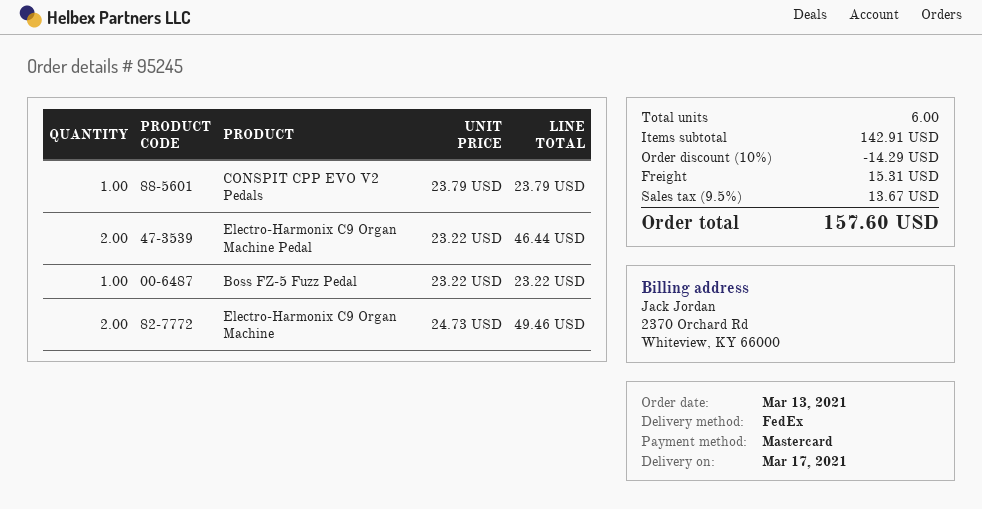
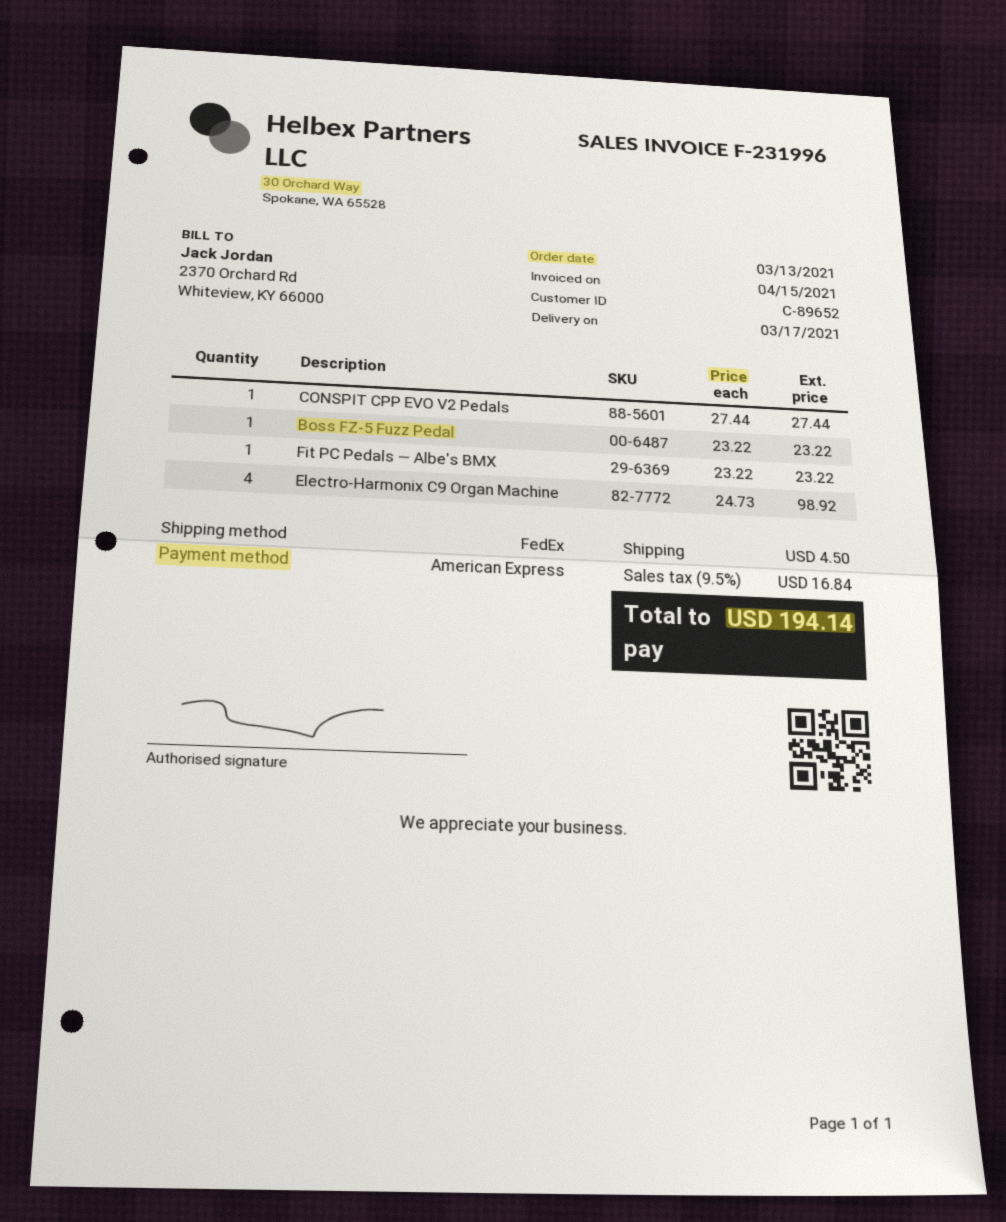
payment method: Mastercard -> American Express
CONSPIT CPP EVO V2 Pedals: 1 x 23.79 = 23.79 -> 1 x 27.44 = 27.44
Electro-Harmonix C9 Organ Machine Pedal: 2 x 23.22 = 46.44 -> none
Electro-Harmonix C9 Organ Machine: 2 x 24.73 = 49.46 -> 4 x 24.73 = 98.92
Fit PC Pedals — Albe's BMX: none -> 1 x 23.22 = 23.22
discount: 10% = 14.29 -> none
shipping: 15.31 -> 4.50
tax: 9.5% = 13.67 -> 9.5% = 16.84
total: 157.60 -> 194.14

